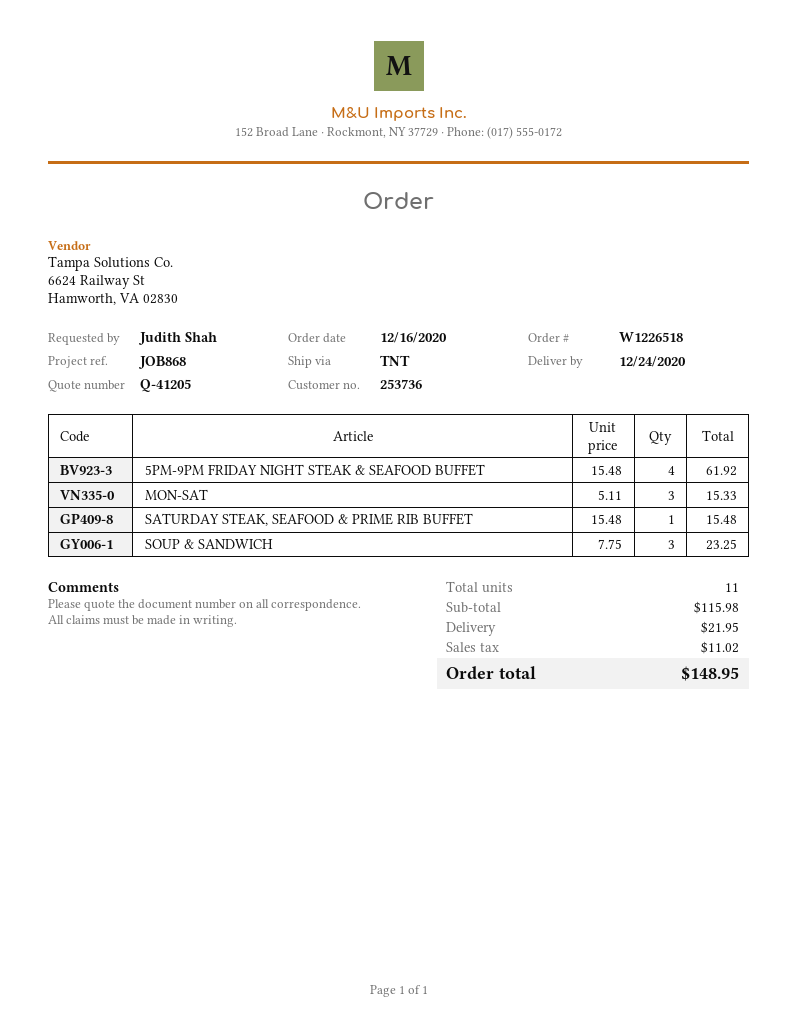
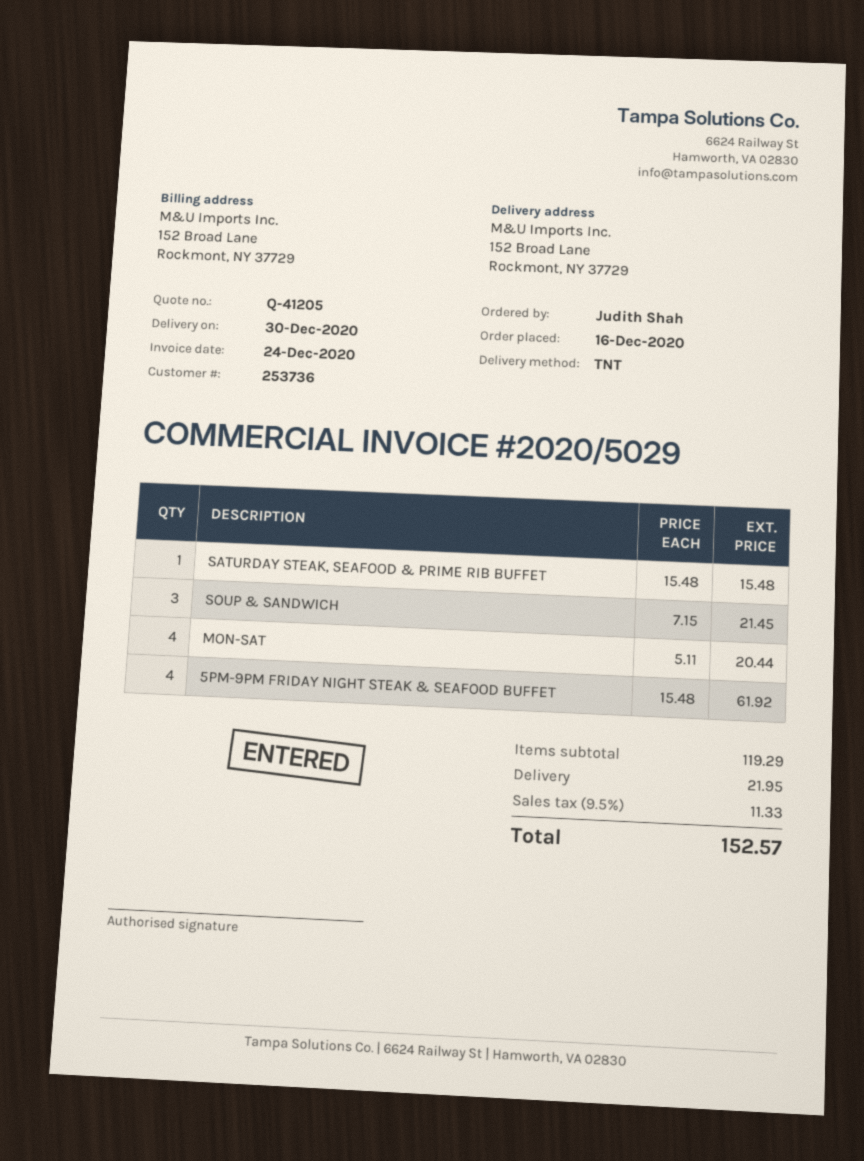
delivery date: 2020-12-24 -> 2020-12-30
MON-SAT: 3 x 5.11 = 15.33 -> 4 x 5.11 = 20.44
SOUP & SANDWICH: 3 x 7.75 = 23.25 -> 3 x 7.15 = 21.45
subtotal: 115.98 -> 119.29
tax: 11.02 -> 11.33
total: 148.95 -> 152.57

